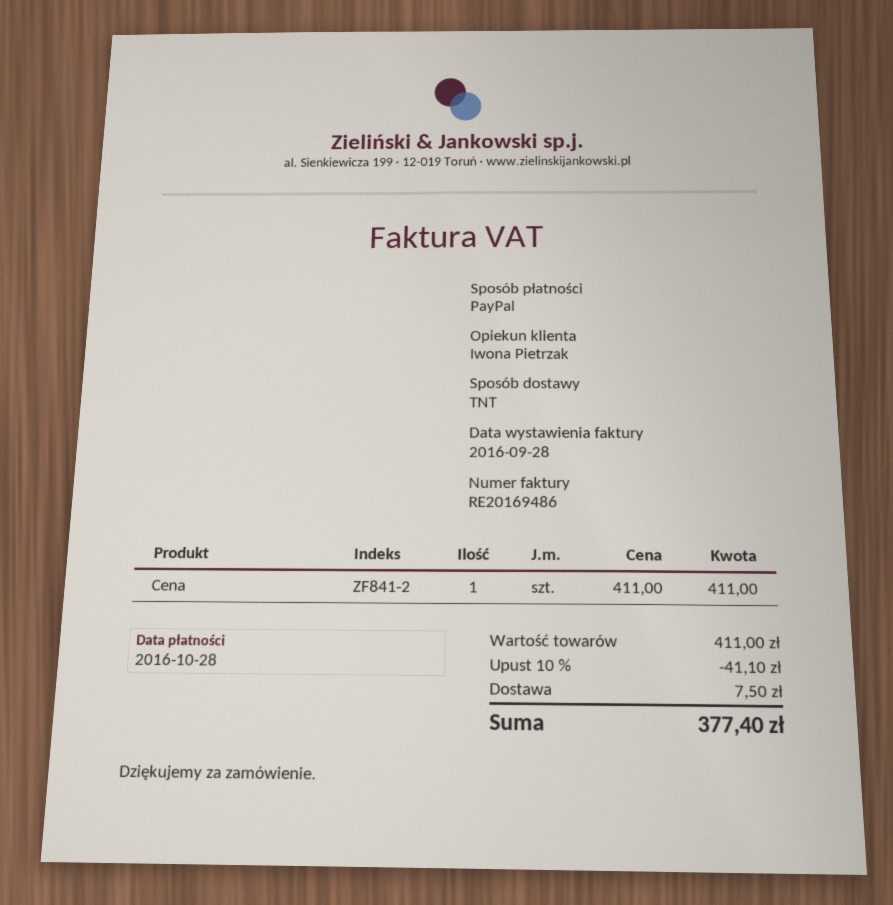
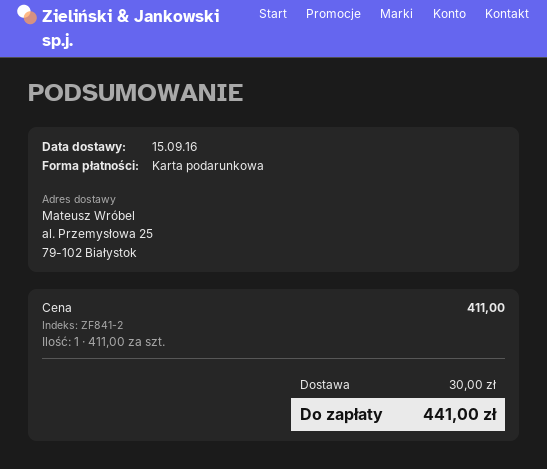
payment method: PayPal -> gift card
discount: 10% = 41.10 -> none
shipping: 7.50 -> 30.00
total: 377.40 -> 441.00

